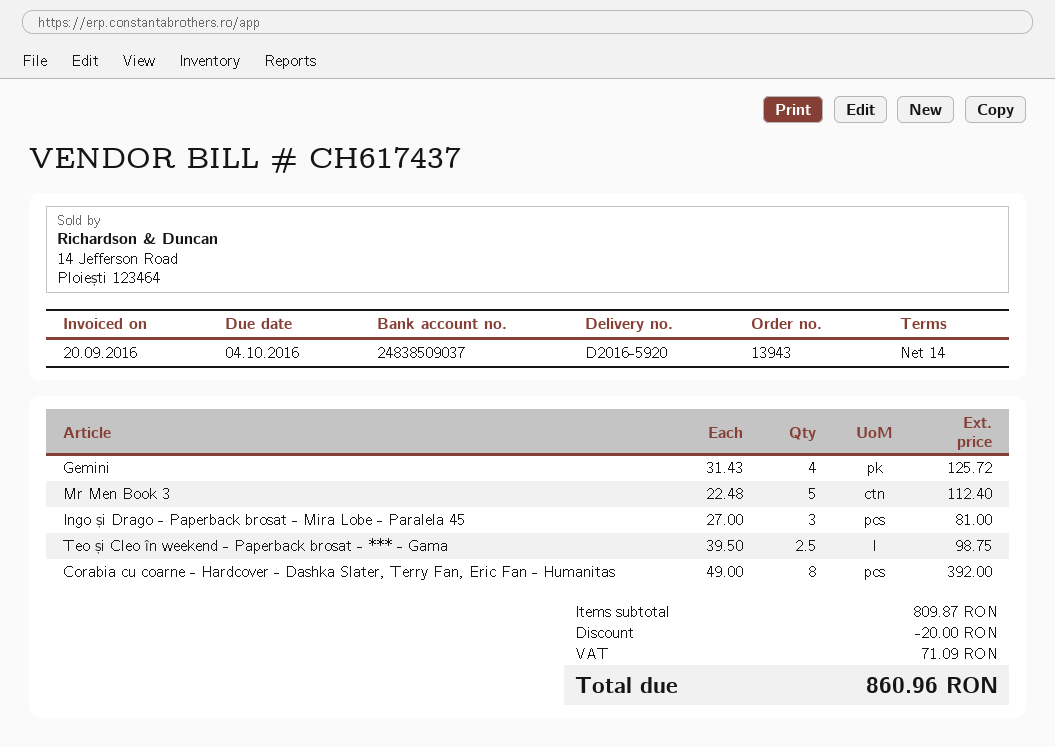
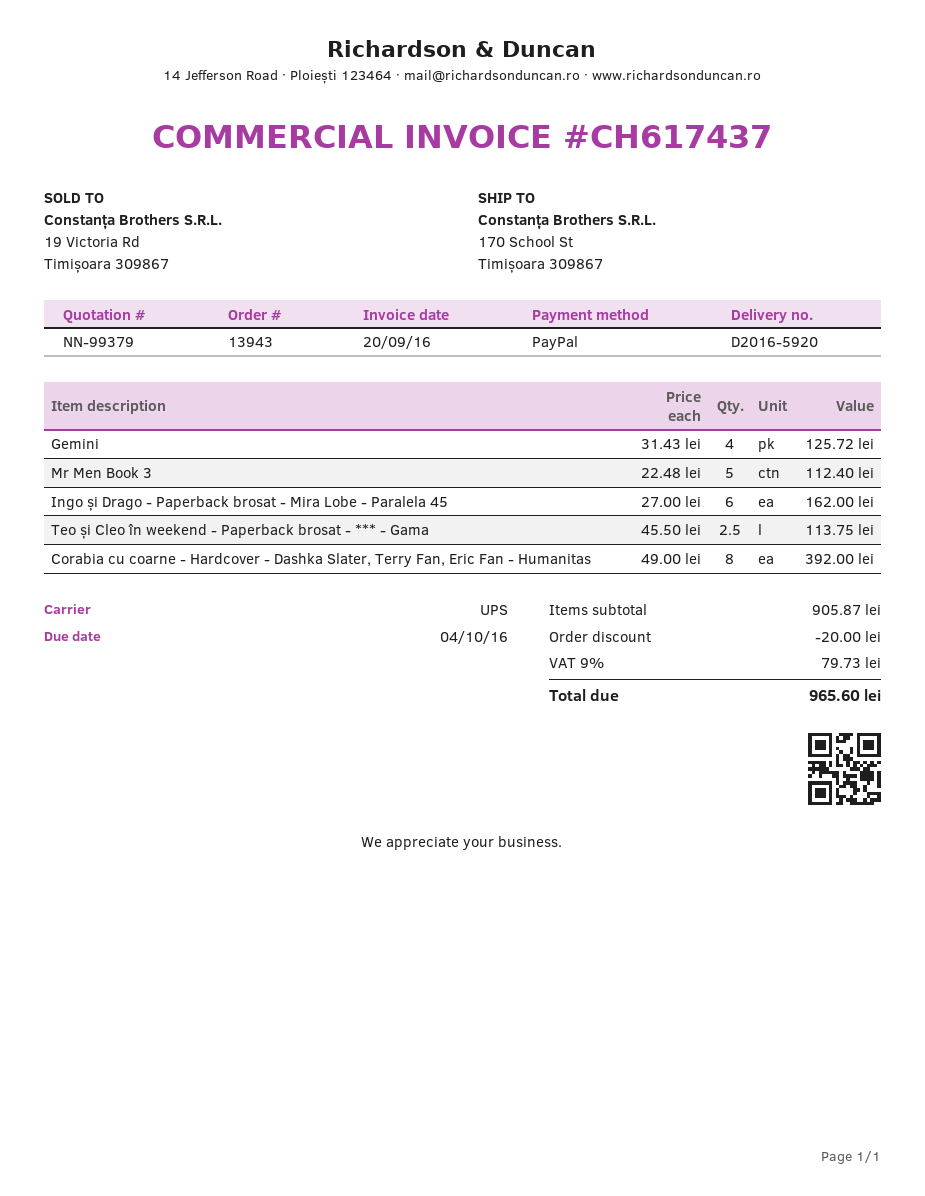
Ingo și Drago - Paperback brosat - Mira Lobe - Paralela 45: 3 x 27.00 = 81.00 -> 6 x 27.00 = 162.00
Teo și Cleo în weekend - Paperback brosat - *** - Gama: 2.5 x 39.50 = 98.75 -> 2.5 x 45.50 = 113.75
subtotal: 809.87 -> 905.87
tax: 71.09 -> 79.73
total: 860.96 -> 965.60

